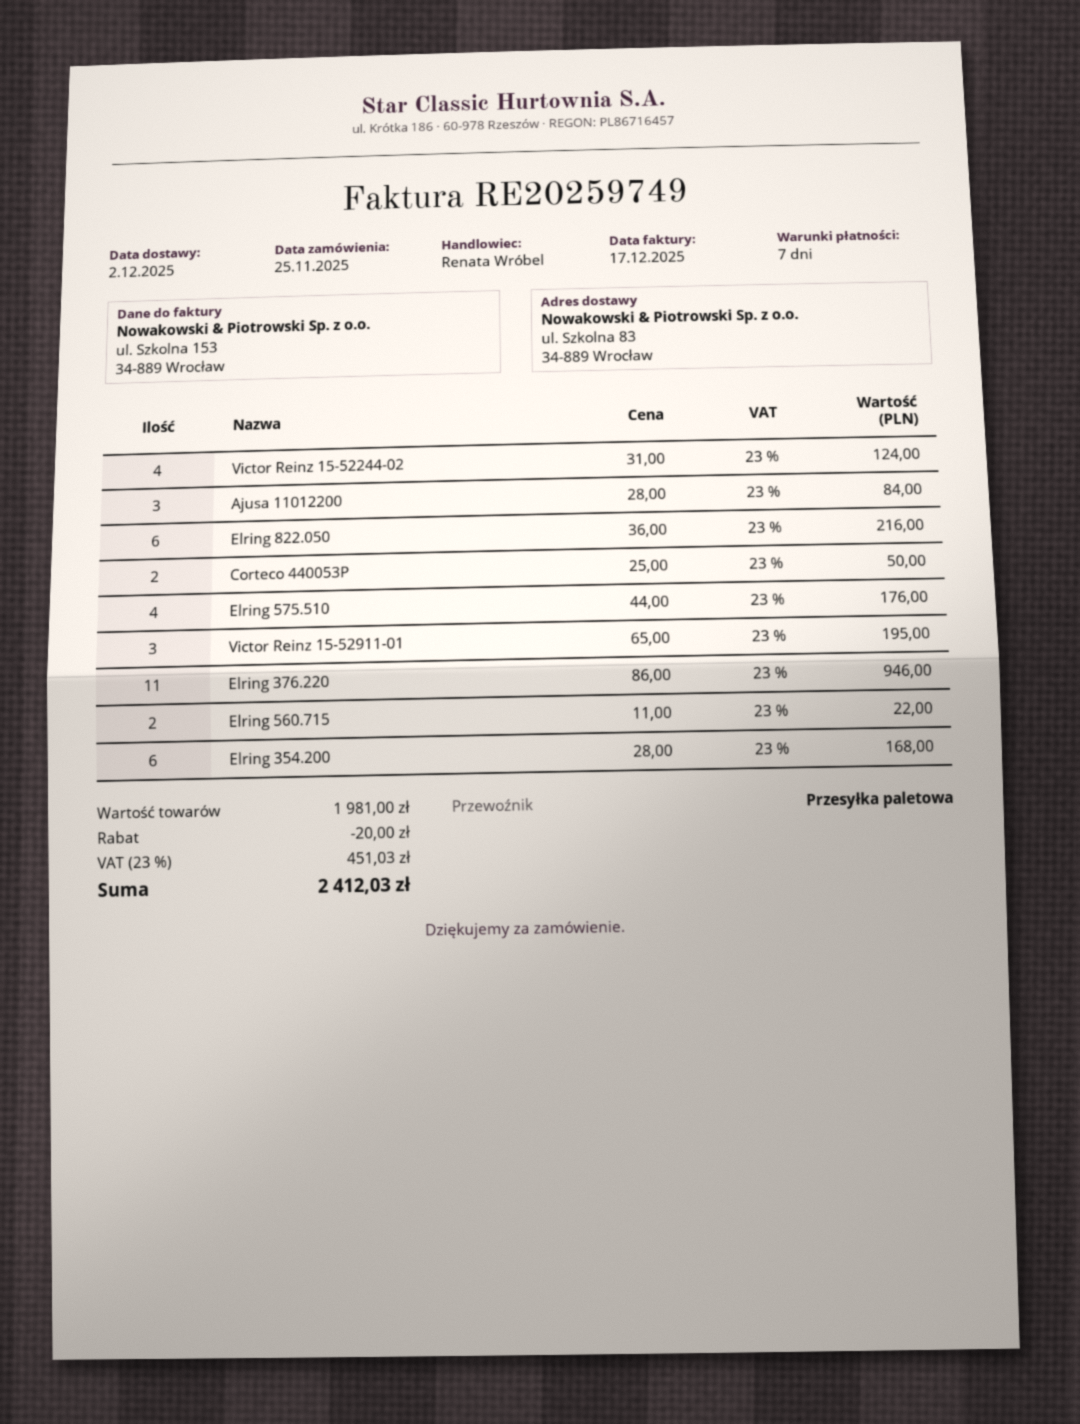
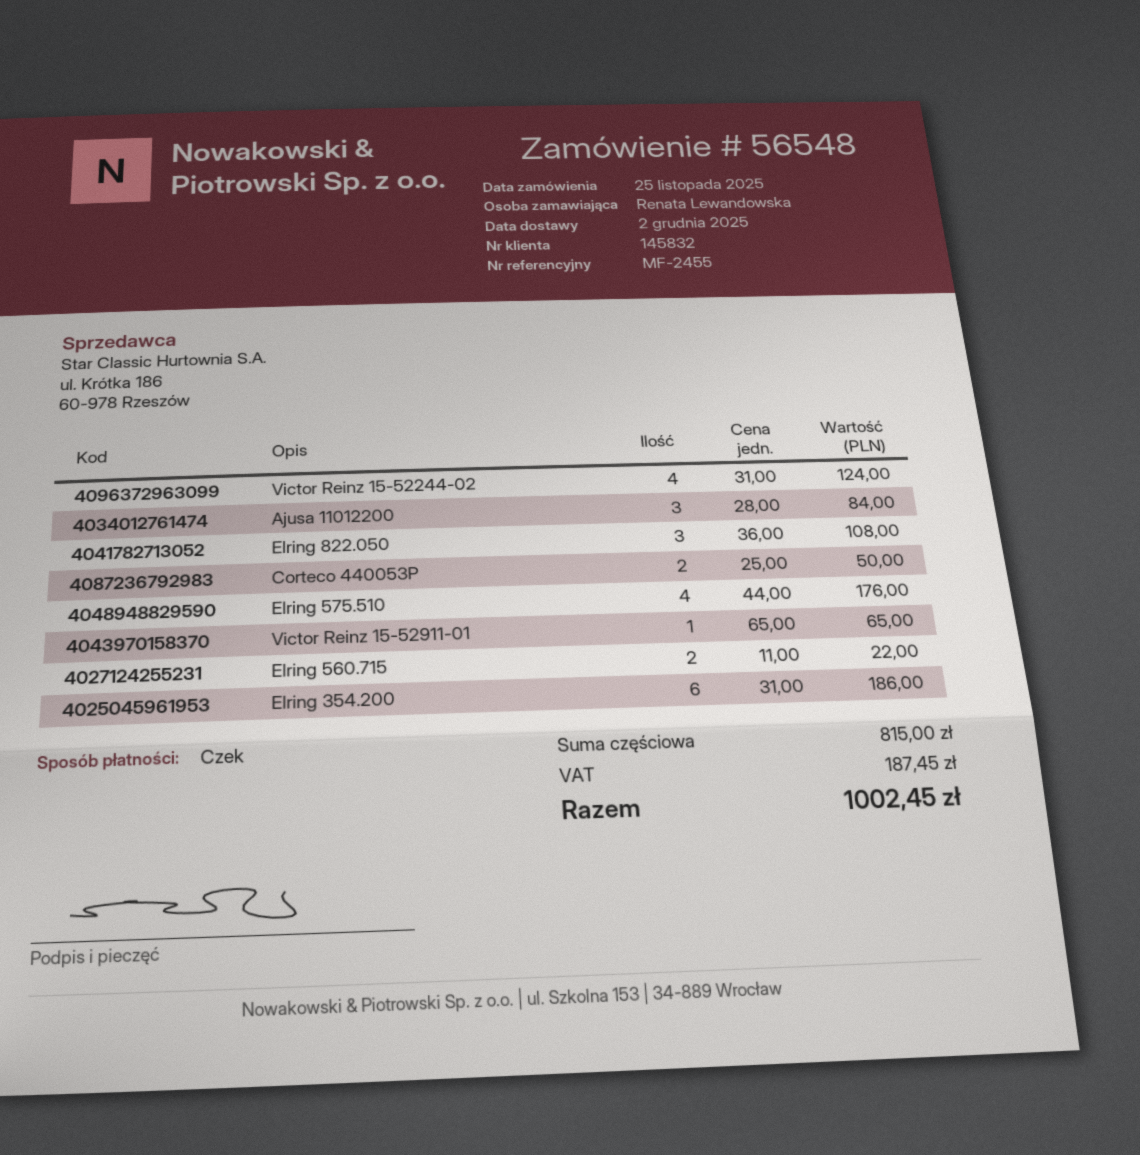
Elring 822.050: 6 x 36.00 = 216.00 -> 3 x 36.00 = 108.00
Victor Reinz 15-52911-01: 3 x 65.00 = 195.00 -> 1 x 65.00 = 65.00
Elring 376.220: 11 x 86.00 = 946.00 -> none
Elring 354.200: 6 x 28.00 = 168.00 -> 6 x 31.00 = 186.00
subtotal: 1981.00 -> 815.00
discount: 20.00 -> none
tax: 451.03 -> 187.45
total: 2412.03 -> 1002.45

